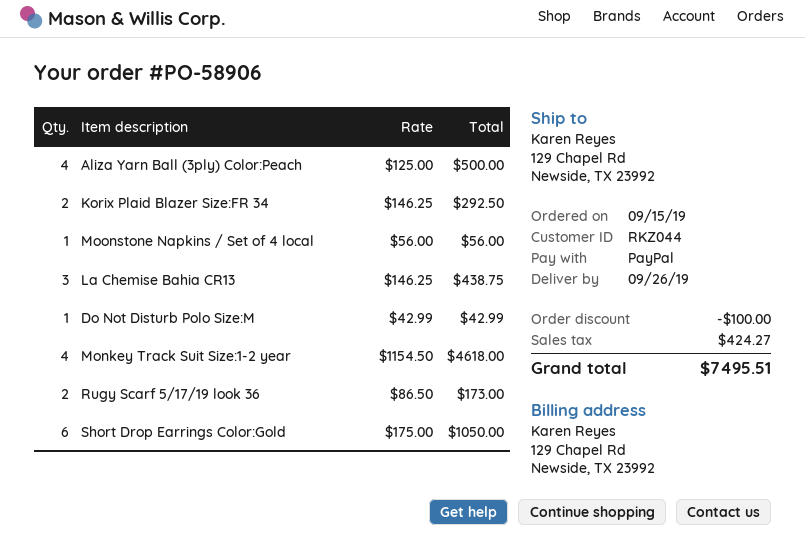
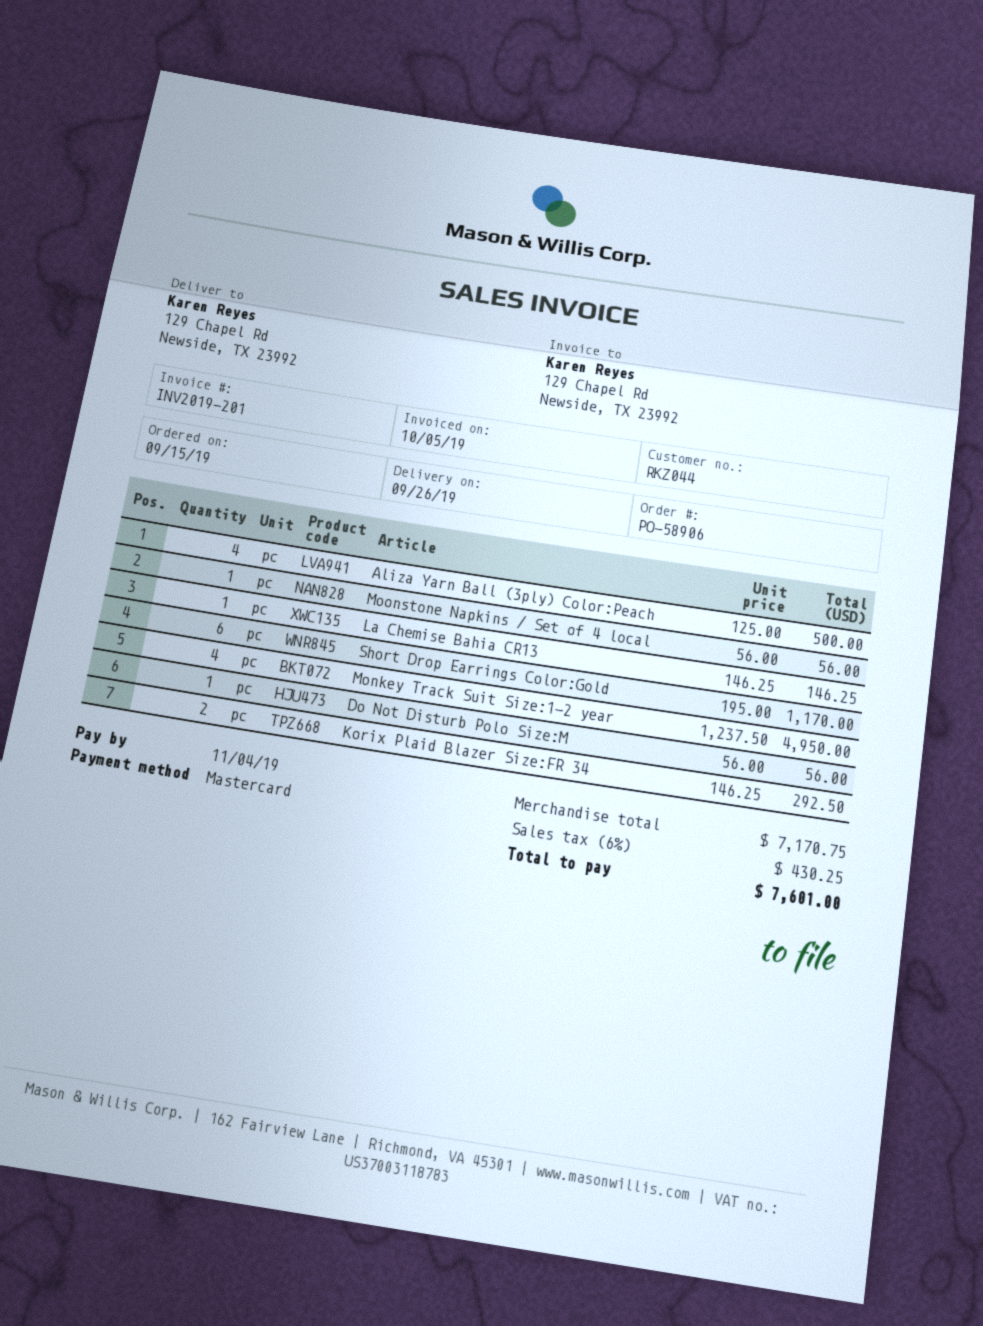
payment method: PayPal -> Mastercard
La Chemise Bahia CR13: 3 x 146.25 = 438.75 -> 1 x 146.25 = 146.25
Do Not Disturb Polo Size:M: 1 x 42.99 = 42.99 -> 1 x 56.00 = 56.00
Monkey Track Suit Size:1-2 year: 4 x 1154.50 = 4618.00 -> 4 x 1237.50 = 4950.00
Rugy Scarf 5/17/19 look 36: 2 x 86.50 = 173.00 -> none
Short Drop Earrings Color:Gold: 6 x 175.00 = 1050.00 -> 6 x 195.00 = 1170.00
discount: 100.00 -> none
tax: 424.27 -> 430.25
total: 7495.51 -> 7601.00

